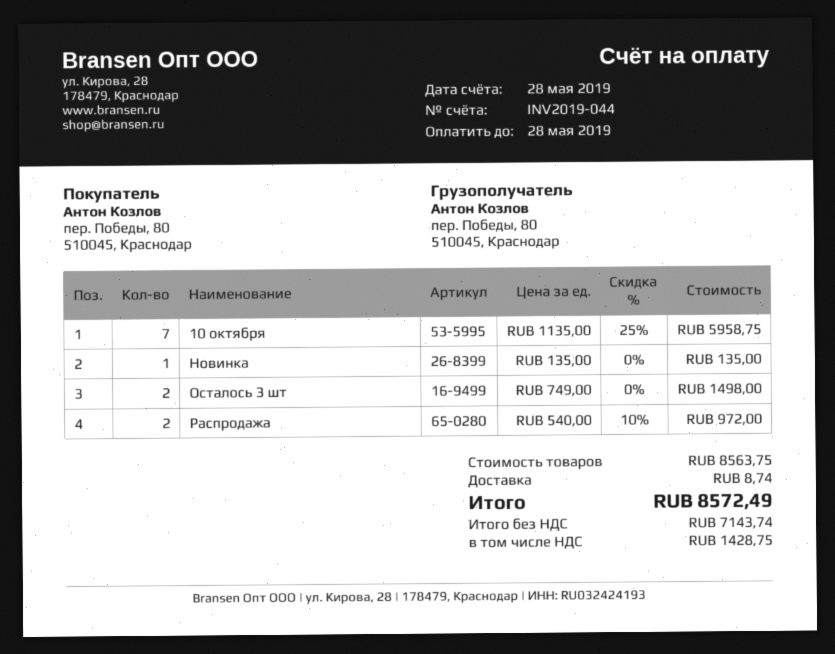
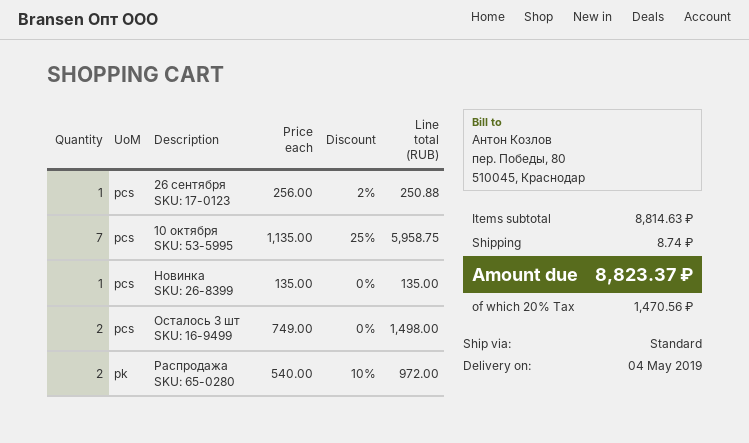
26 сентября: none -> 1 x 256.00 - 2% = 250.88
subtotal: 8563.75 -> 8814.63
tax: 1428.75 -> 1470.56
total: 8572.49 -> 8823.37

